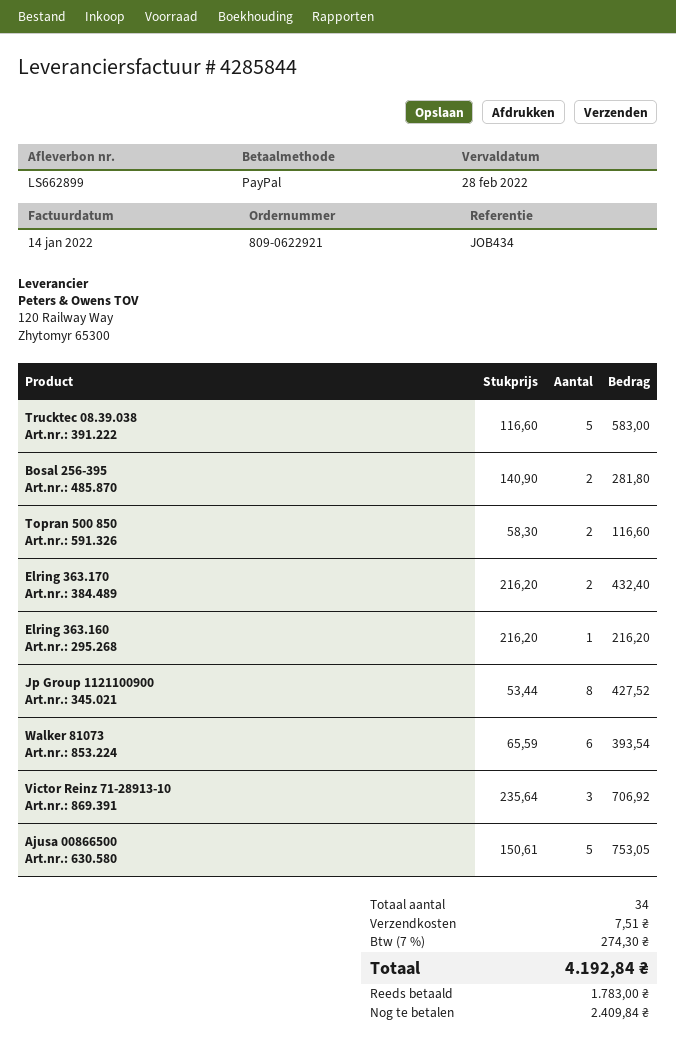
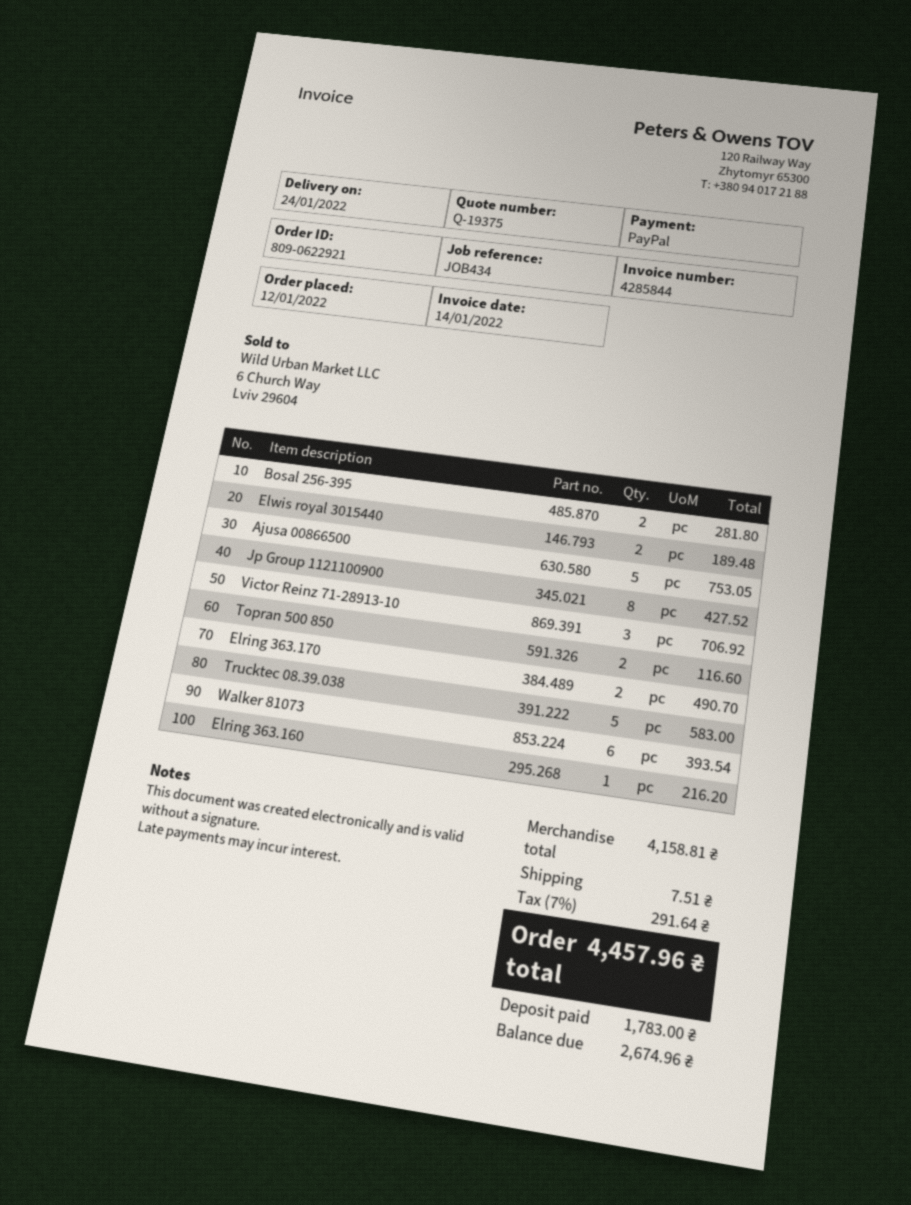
Elring 363.170: 2 for 432.40 -> 2 for 490.70
Elwis royal 3015440: none -> 2 for 189.48
tax: 7% = 274.30 -> 7% = 291.64
total: 4192.84 -> 4457.96
balance: 2409.84 -> 2674.96

